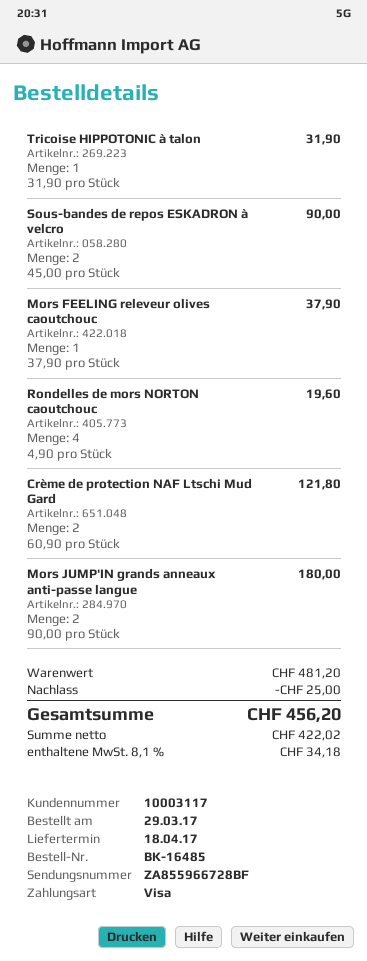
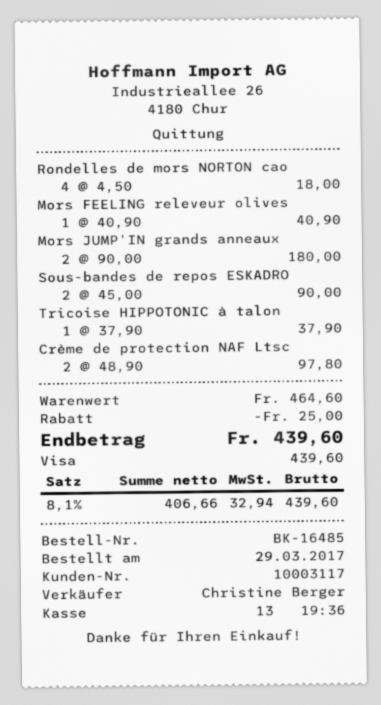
Tricoise HIPPOTONIC à talon: 1 x 31.90 = 31.90 -> 1 x 37.90 = 37.90
Mors FEELING releveur olives caoutchouc: 1 x 37.90 = 37.90 -> 1 x 40.90 = 40.90
Rondelles de mors NORTON caoutchouc: 4 x 4.90 = 19.60 -> 4 x 4.50 = 18.00
Crème de protection NAF Ltschi Mud Gard: 2 x 60.90 = 121.80 -> 2 x 48.90 = 97.80
subtotal: 481.20 -> 464.60
net: 422.02 -> 406.66
tax: 8.1% = 34.18 -> 8.1% = 32.94
total: 456.20 -> 439.60

